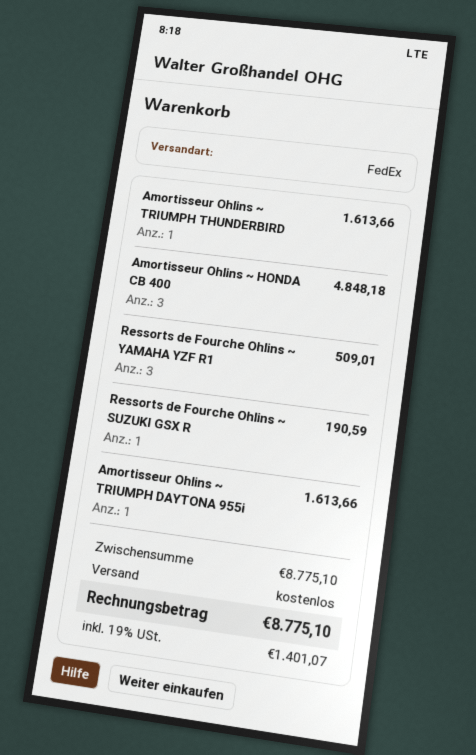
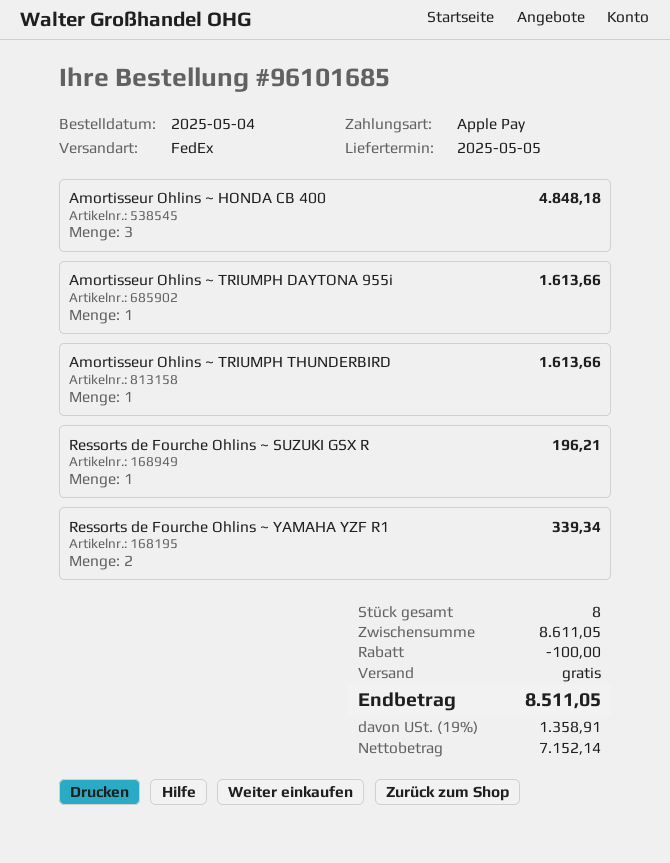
Ressorts de Fourche Ohlins ~ YAMAHA YZF R1: 3 for 509.01 -> 2 for 339.34
Ressorts de Fourche Ohlins ~ SUZUKI GSX R: 1 for 190.59 -> 1 for 196.21
subtotal: 8775.10 -> 8611.05
discount: none -> 100.00
tax: 19% = 1401.07 -> 19% = 1358.91
total: 8775.10 -> 8511.05

